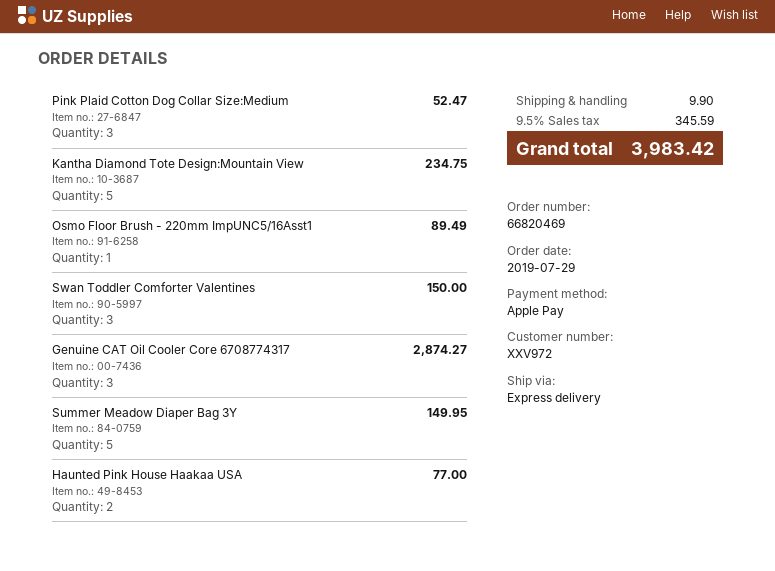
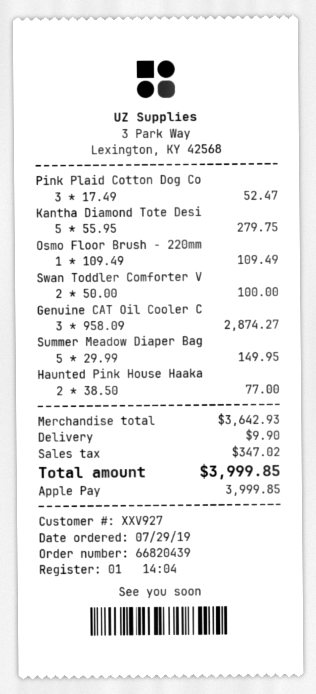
order number: 66820469 -> 66820439
customer number: XXV972 -> XXV927
Kantha Diamond Tote Design:Mountain View: 5 for 234.75 -> 5 for 279.75
Osmo Floor Brush - 220mm ImpUNC5/16Asst1: 1 for 89.49 -> 1 for 109.49
Swan Toddler Comforter Valentines: 3 for 150.00 -> 2 for 100.00
tax: 345.59 -> 347.02
total: 3983.42 -> 3999.85

